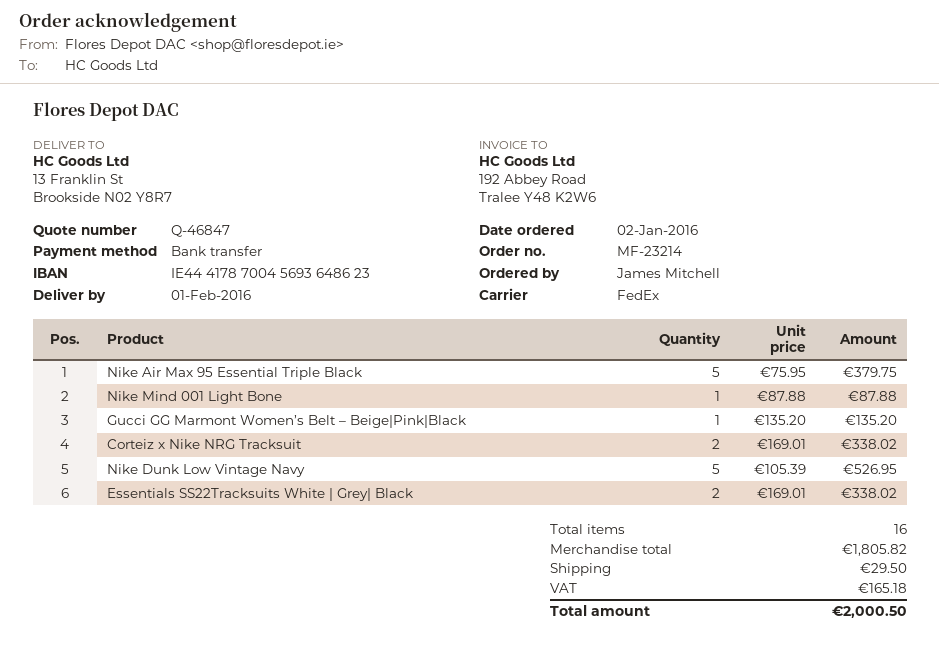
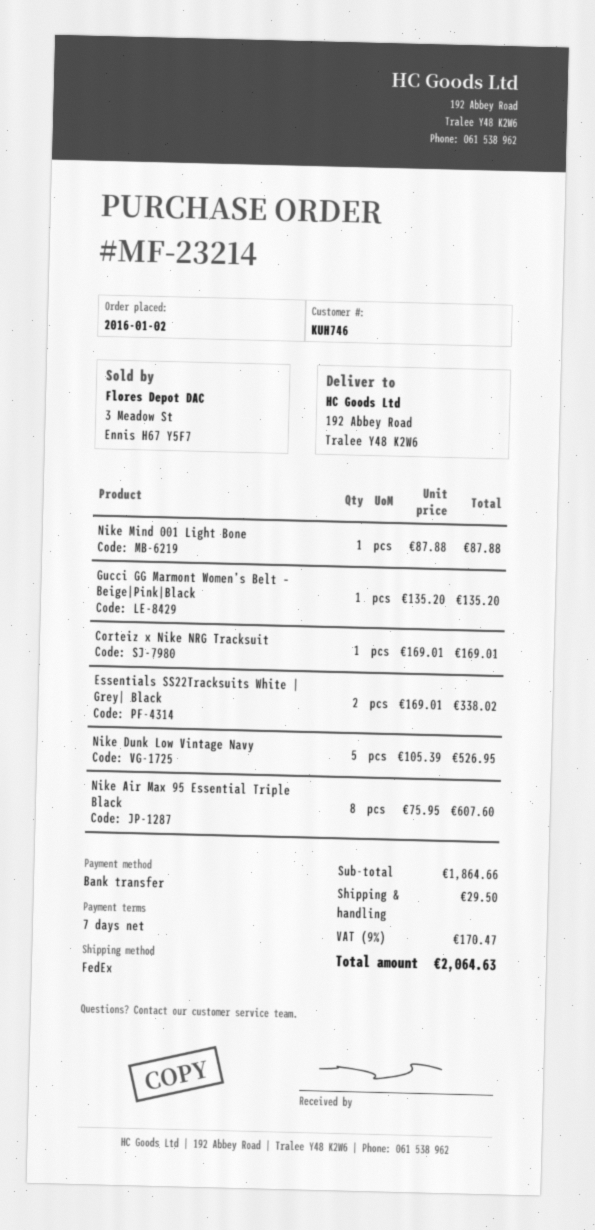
ship to: 13 Franklin St, Brookside N02 Y8R7 -> 192 Abbey Road, Tralee Y48 K2W6
Nike Air Max 95 Essential Triple Black: 5 x 75.95 = 379.75 -> 8 x 75.95 = 607.60
Corteiz x Nike NRG Tracksuit: 2 x 169.01 = 338.02 -> 1 x 169.01 = 169.01
subtotal: 1805.82 -> 1864.66
tax: 165.18 -> 170.47
total: 2000.50 -> 2064.63

